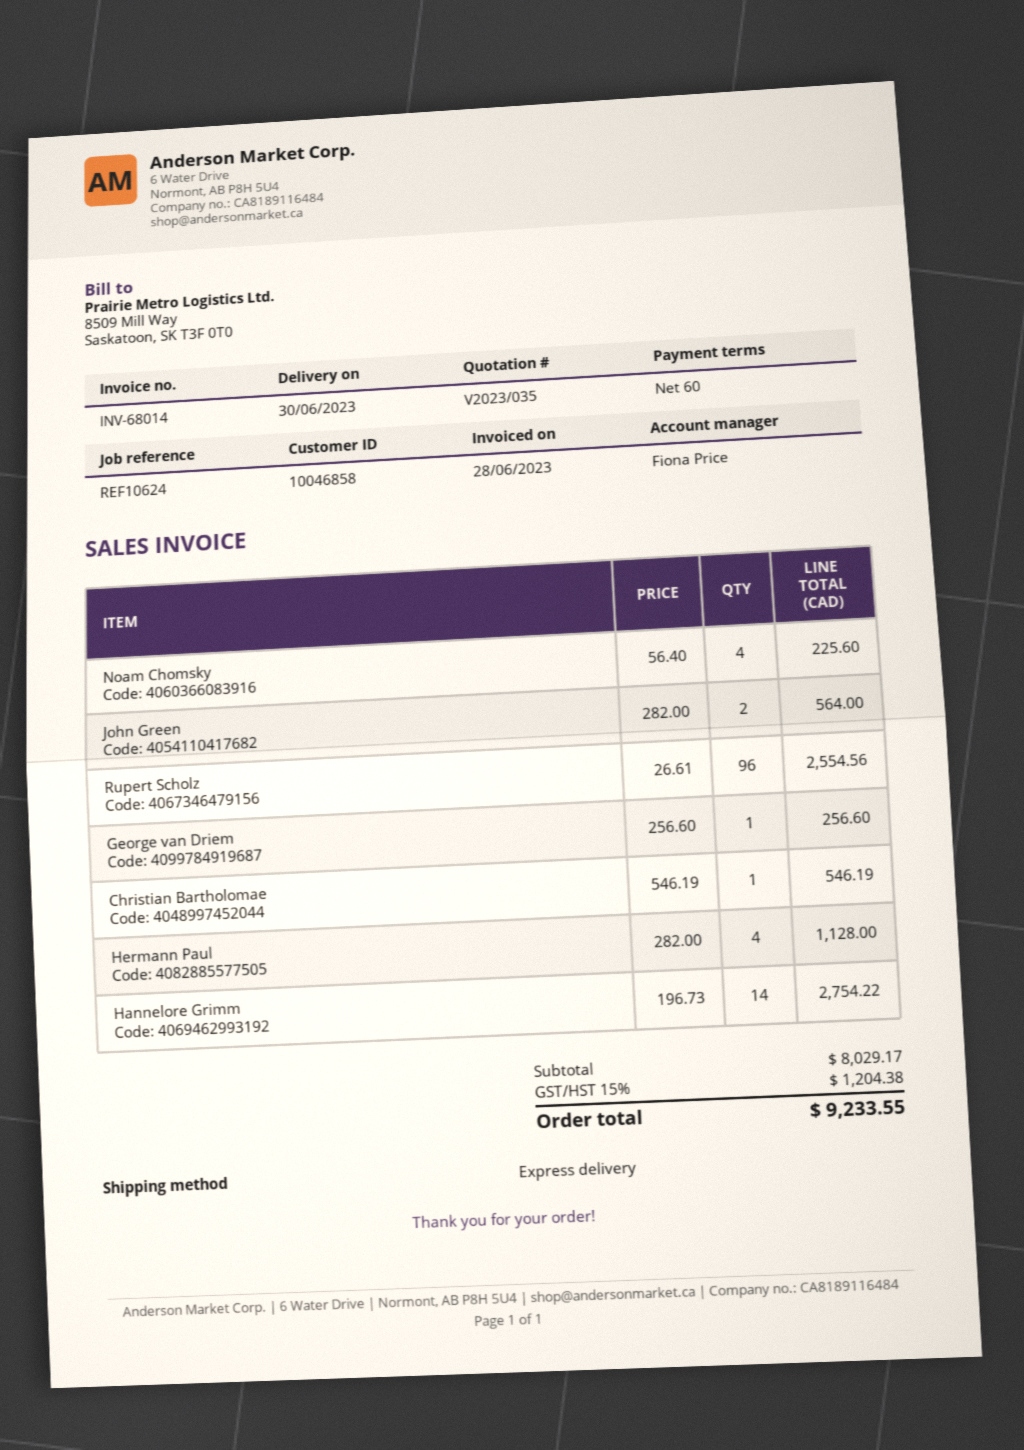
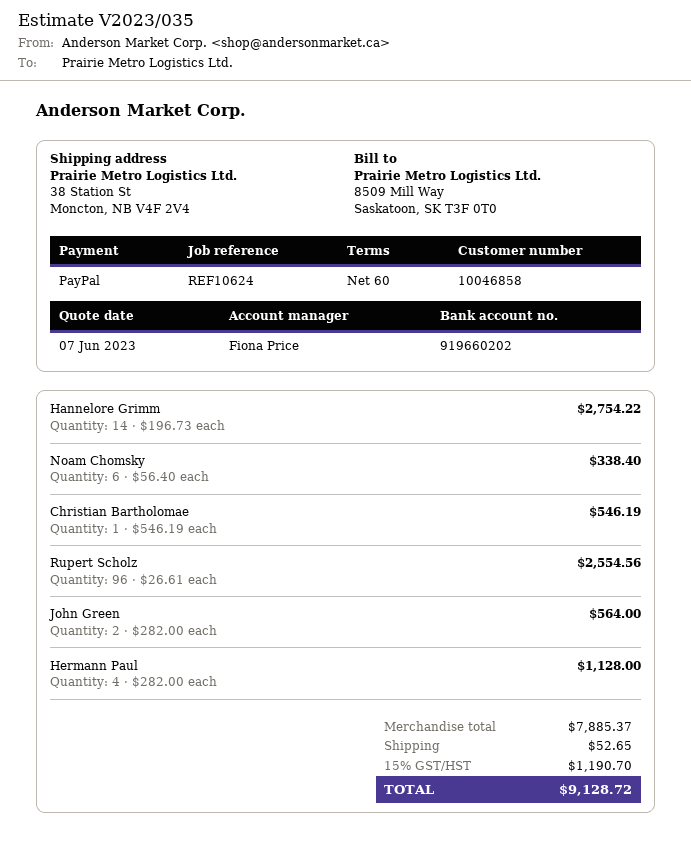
Noam Chomsky: 4 x 56.40 = 225.60 -> 6 x 56.40 = 338.40
George van Driem: 1 x 256.60 = 256.60 -> none
subtotal: 8029.17 -> 7885.37
shipping: none -> 52.65
tax: 15% = 1204.38 -> 15% = 1190.70
total: 9233.55 -> 9128.72

